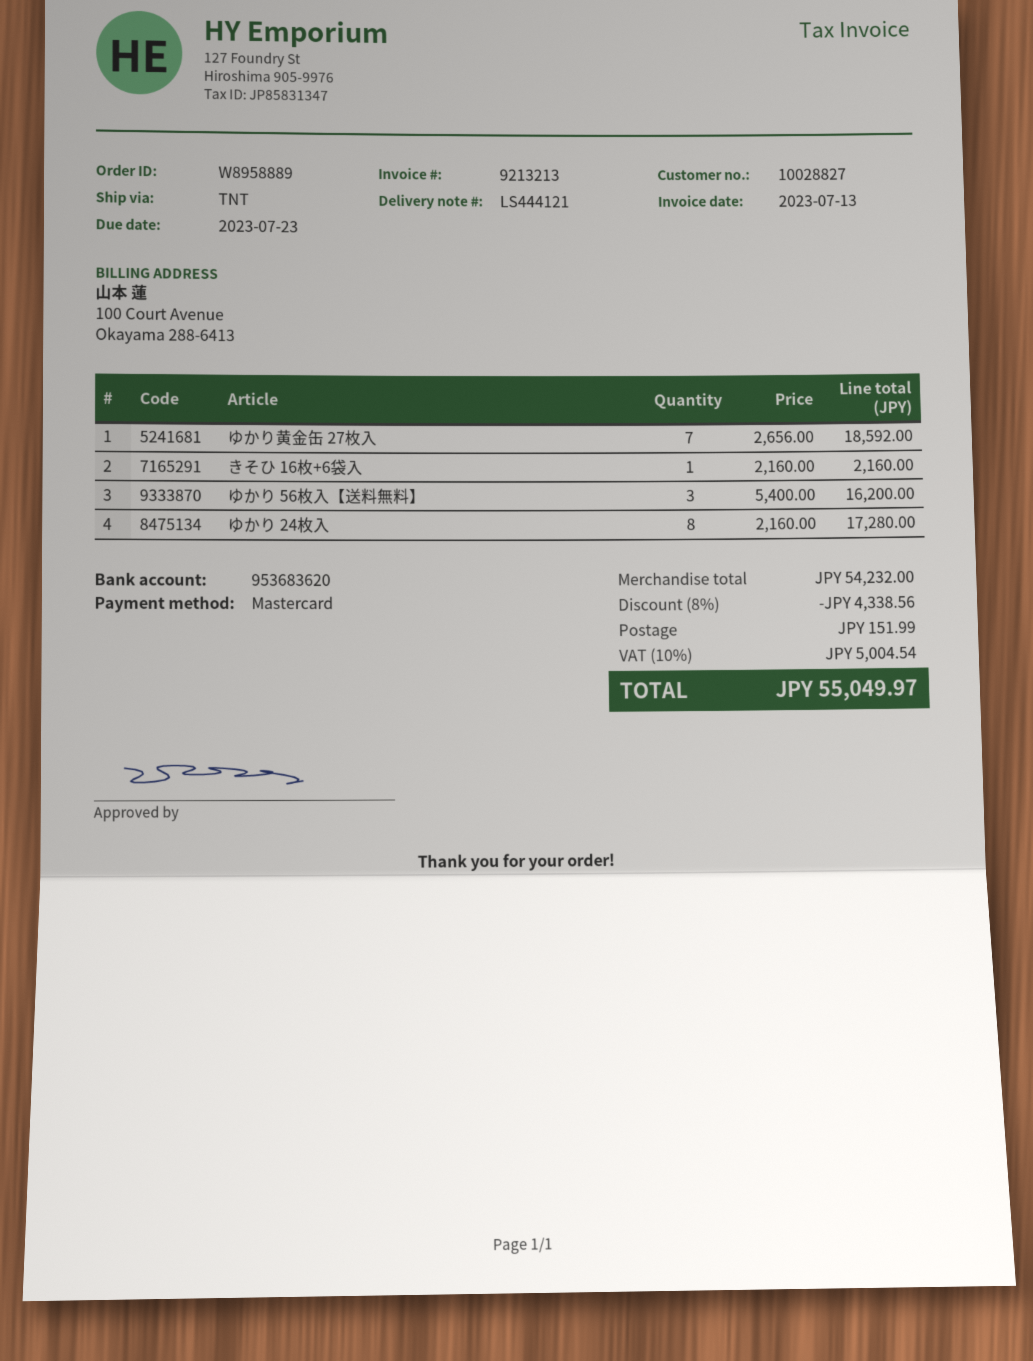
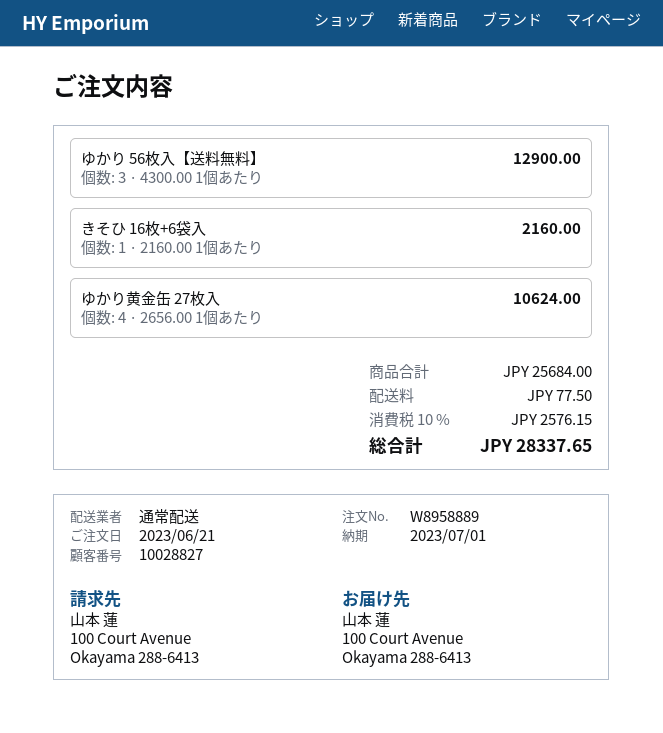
shipping method: TNT -> standard
ゆかり黄金缶 27枚入: 7 x 2656.00 = 18592.00 -> 4 x 2656.00 = 10624.00
ゆかり 56枚入【送料無料】: 3 x 5400.00 = 16200.00 -> 3 x 4300.00 = 12900.00
ゆかり 24枚入: 8 x 2160.00 = 17280.00 -> none
subtotal: 54232.00 -> 25684.00
discount: 8% = 4338.56 -> none
shipping: 151.99 -> 77.50
tax: 10% = 5004.54 -> 10% = 2576.15
total: 55049.97 -> 28337.65

